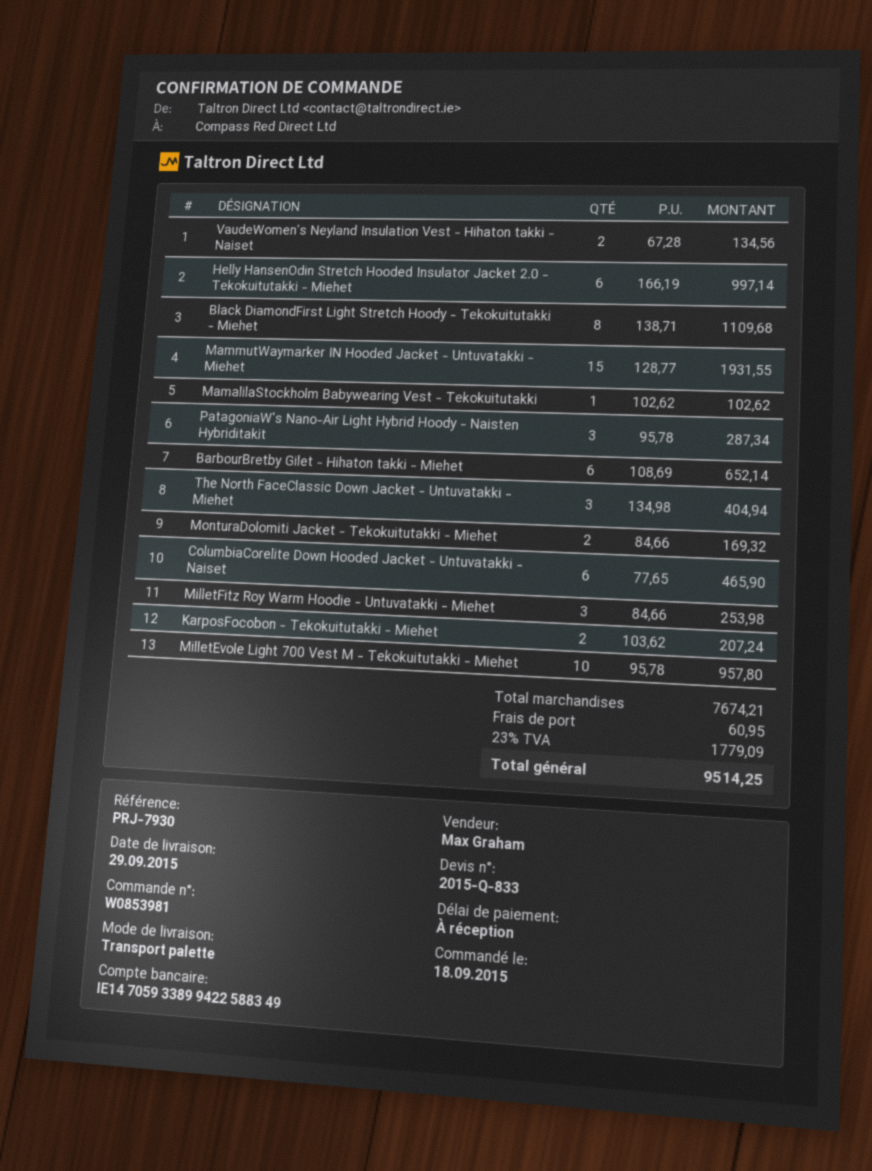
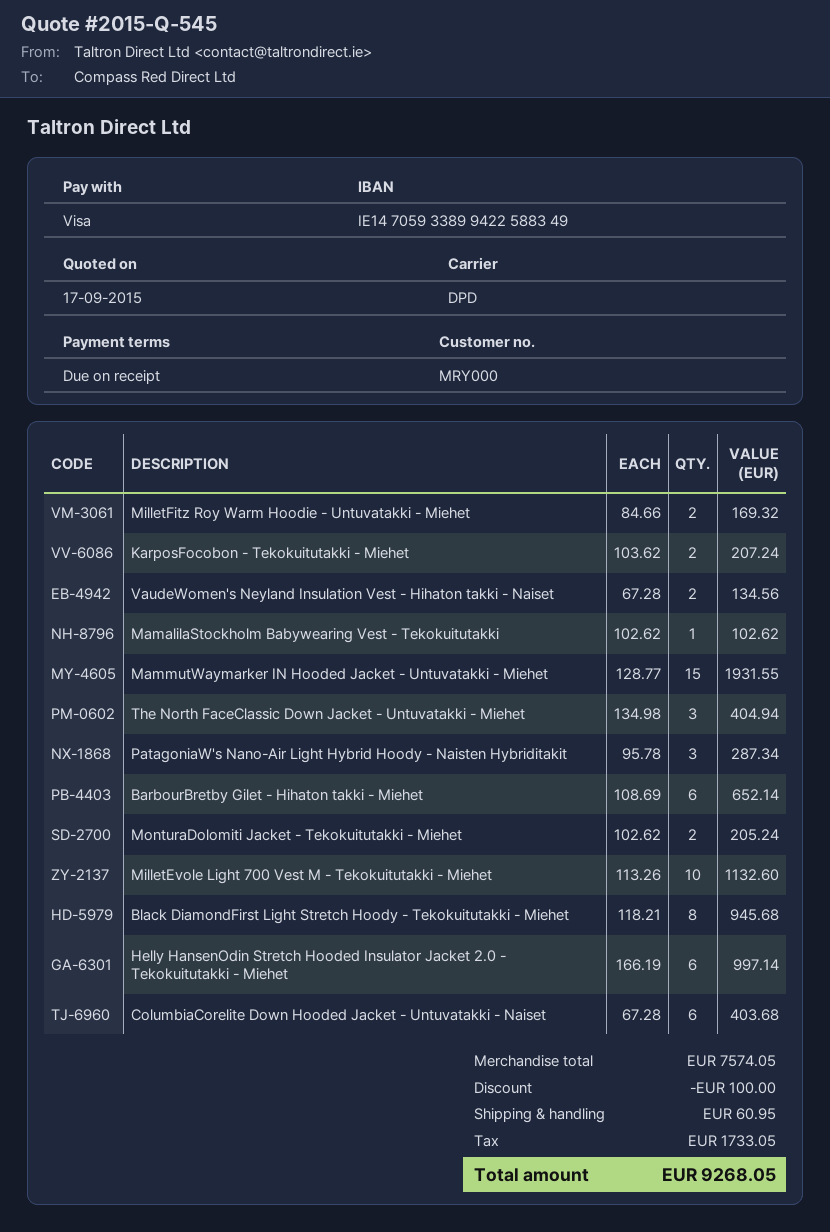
quote number: 2015-Q-833 -> 2015-Q-545
shipping method: pallet freight -> DPD
Black DiamondFirst Light Stretch Hoody - Tekokuitutakki - Miehet: 8 x 138.71 = 1109.68 -> 8 x 118.21 = 945.68
MonturaDolomiti Jacket - Tekokuitutakki - Miehet: 2 x 84.66 = 169.32 -> 2 x 102.62 = 205.24
ColumbiaCorelite Down Hooded Jacket - Untuvatakki - Naiset: 6 x 77.65 = 465.90 -> 6 x 67.28 = 403.68
MilletFitz Roy Warm Hoodie - Untuvatakki - Miehet: 3 x 84.66 = 253.98 -> 2 x 84.66 = 169.32
MilletEvole Light 700 Vest M - Tekokuitutakki - Miehet: 10 x 95.78 = 957.80 -> 10 x 113.26 = 1132.60
subtotal: 7674.21 -> 7574.05
discount: none -> 100.00
tax: 1779.09 -> 1733.05
total: 9514.25 -> 9268.05

